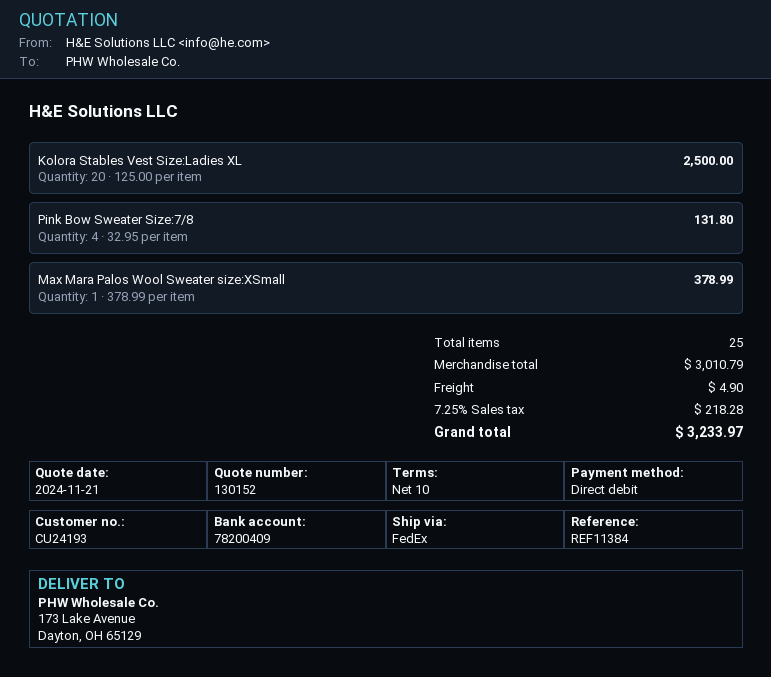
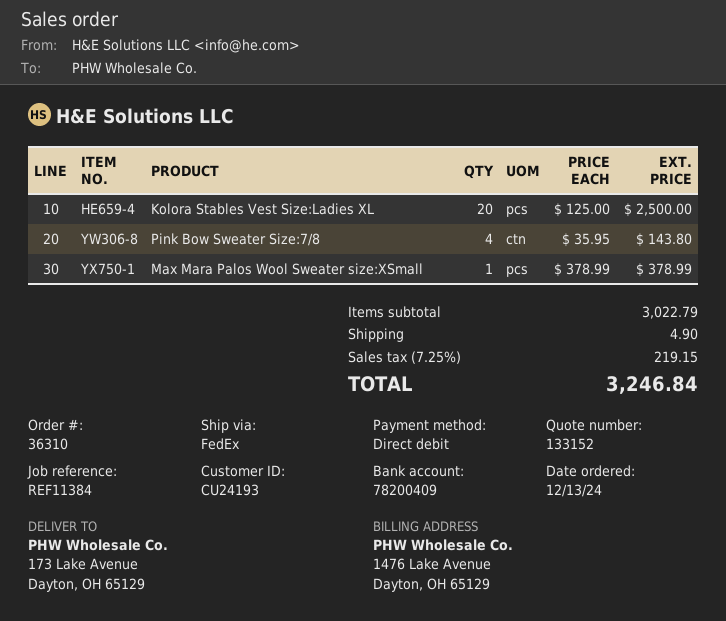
quote number: 130152 -> 133152
Pink Bow Sweater Size:7/8: 4 x 32.95 = 131.80 -> 4 x 35.95 = 143.80
subtotal: 3010.79 -> 3022.79
tax: 7.25% = 218.28 -> 7.25% = 219.15
total: 3233.97 -> 3246.84

